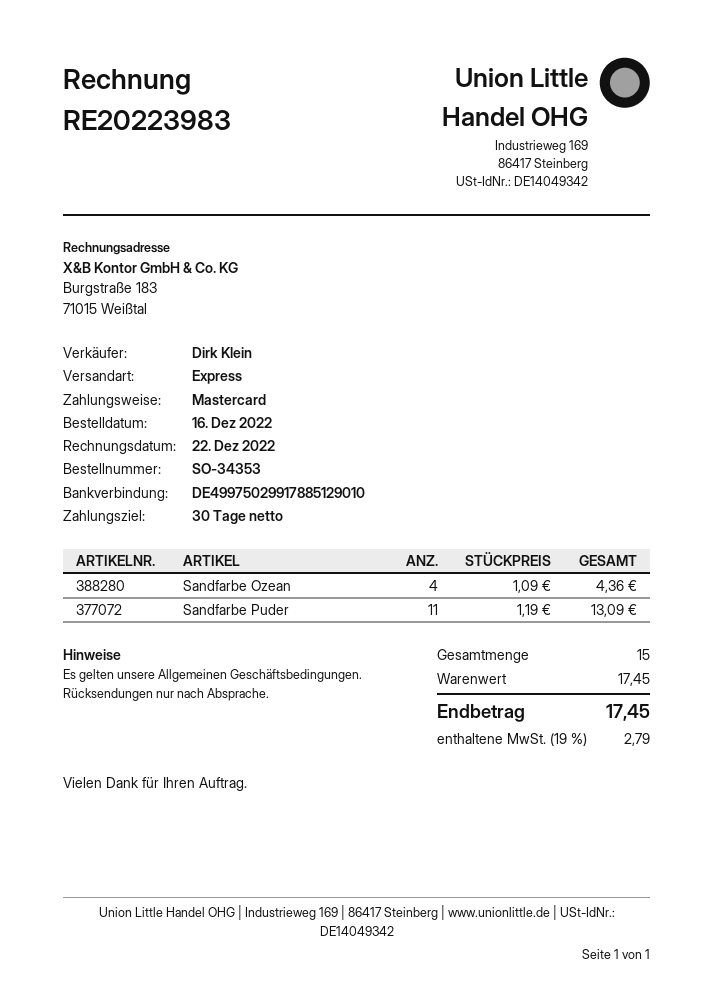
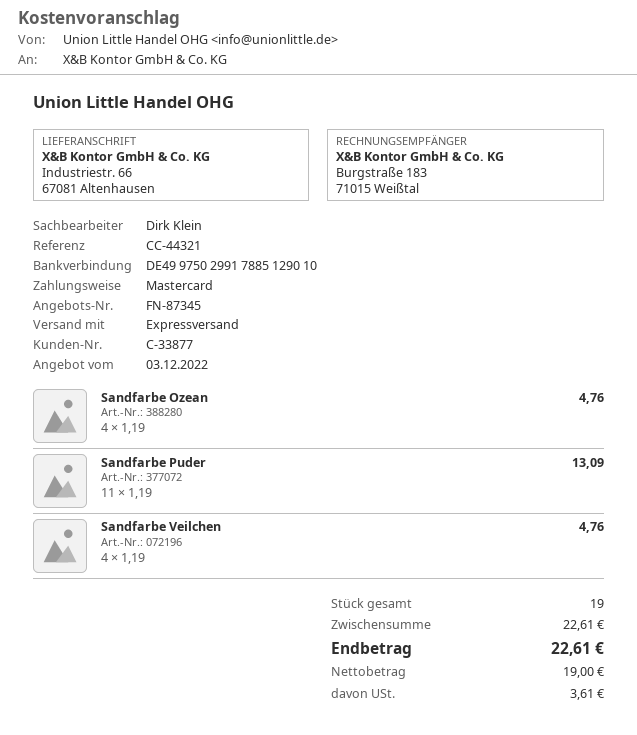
Sandfarbe Ozean: 4 x 1.09 = 4.36 -> 4 x 1.19 = 4.76
Sandfarbe Veilchen: none -> 4 x 1.19 = 4.76
total quantity: 15 -> 19
subtotal: 17.45 -> 22.61
tax: 2.79 -> 3.61
total: 17.45 -> 22.61

